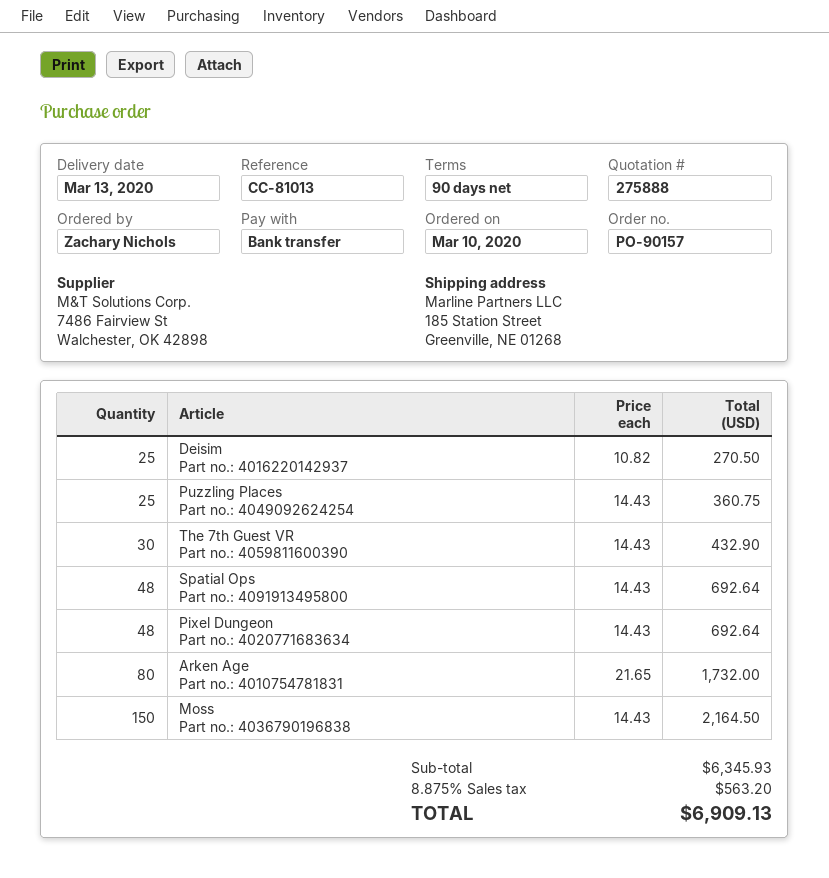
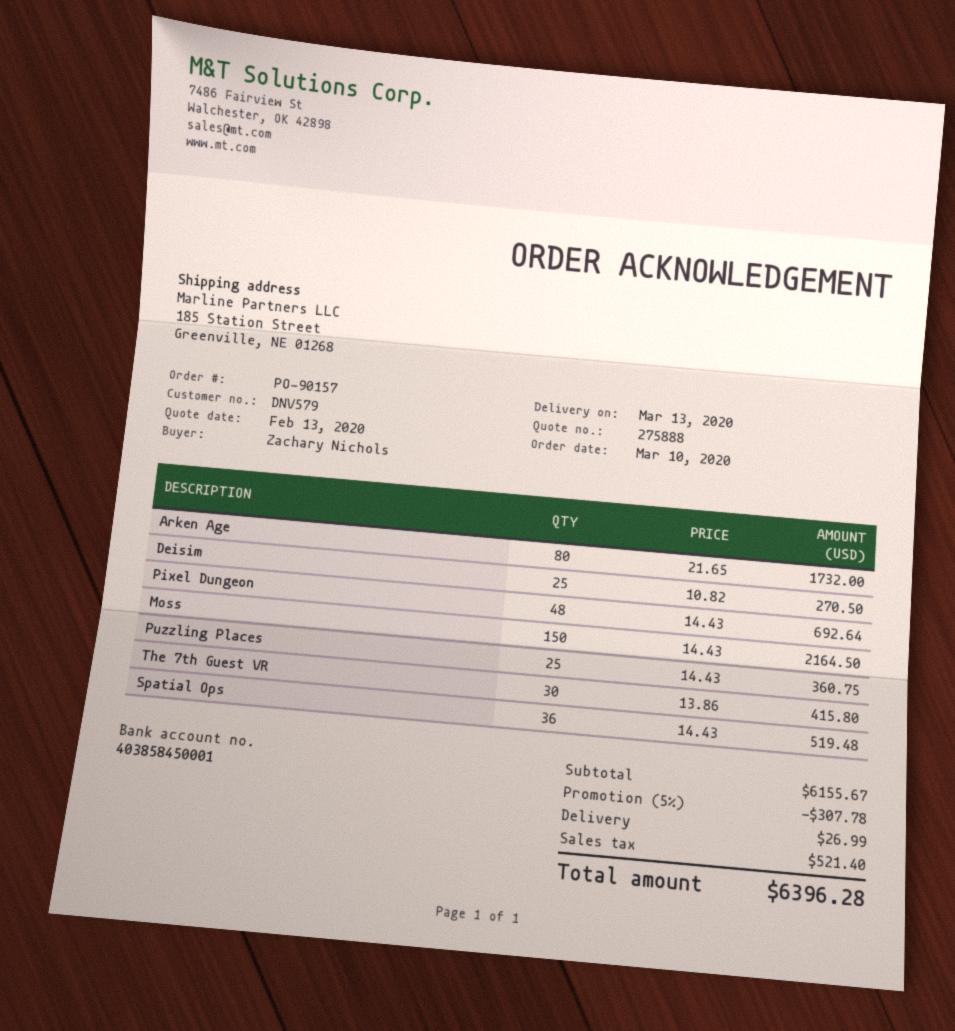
The 7th Guest VR: 30 x 14.43 = 432.90 -> 30 x 13.86 = 415.80
Spatial Ops: 48 x 14.43 = 692.64 -> 36 x 14.43 = 519.48
subtotal: 6345.93 -> 6155.67
discount: none -> 5% = 307.78
shipping: none -> 26.99
tax: 563.20 -> 521.40
total: 6909.13 -> 6396.28

